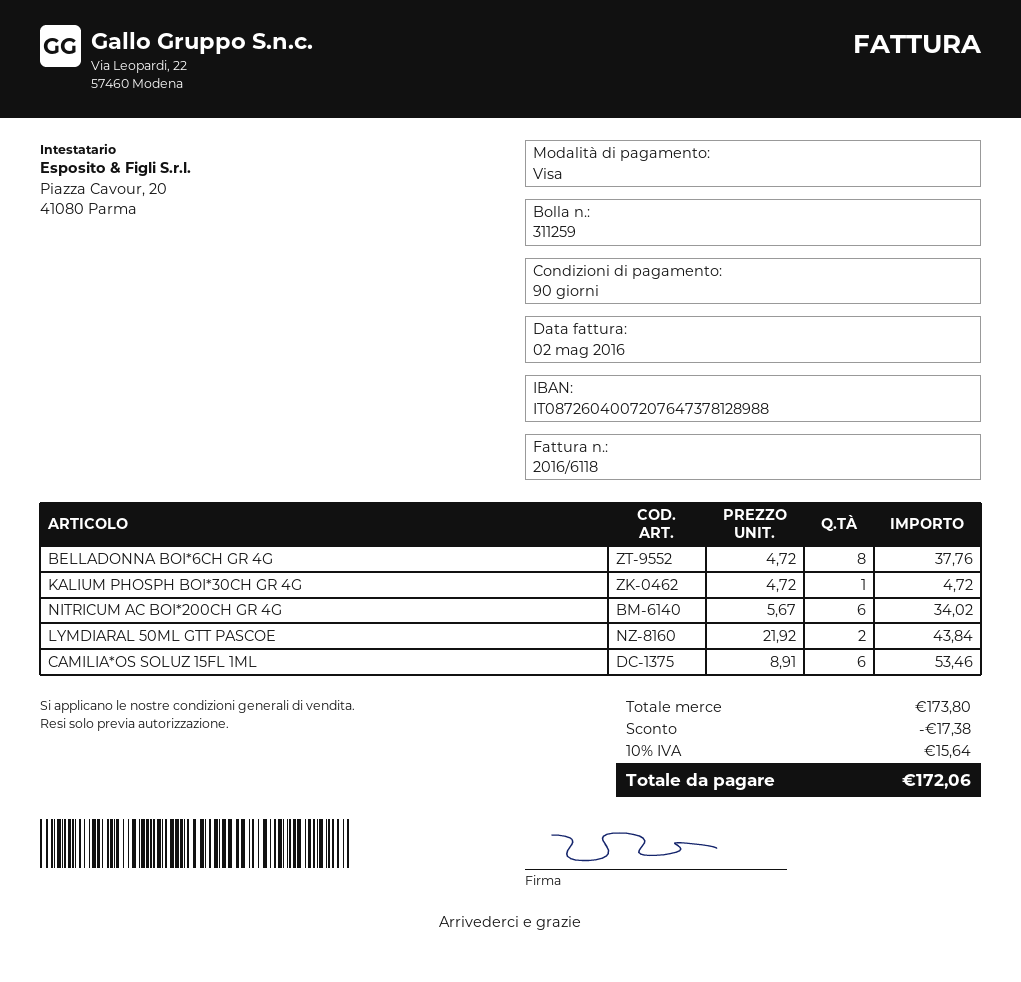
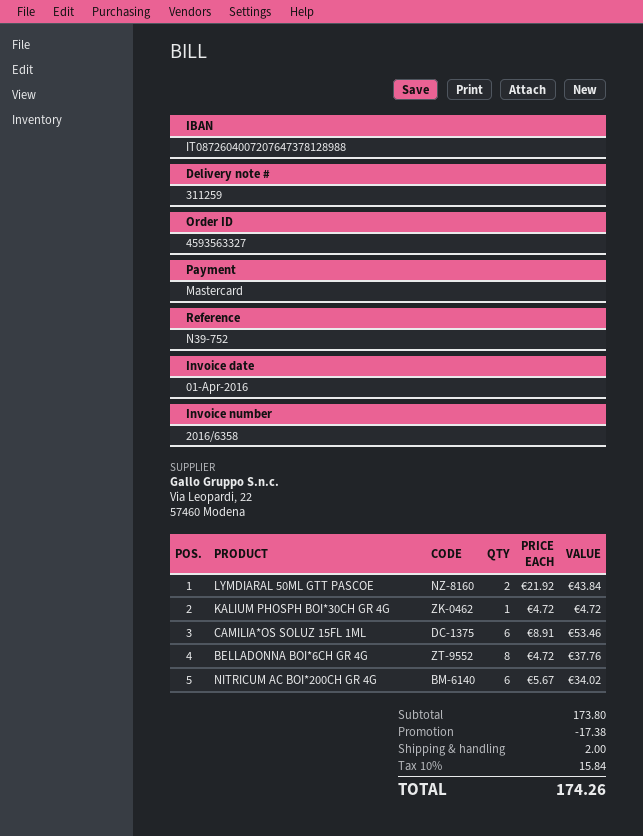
invoice number: 2016/6118 -> 2016/6358
invoice date: 2016-05-02 -> 2016-04-01
payment method: Visa -> Mastercard
shipping: none -> 2.00
tax: 10% = 15.64 -> 10% = 15.84
total: 172.06 -> 174.26

